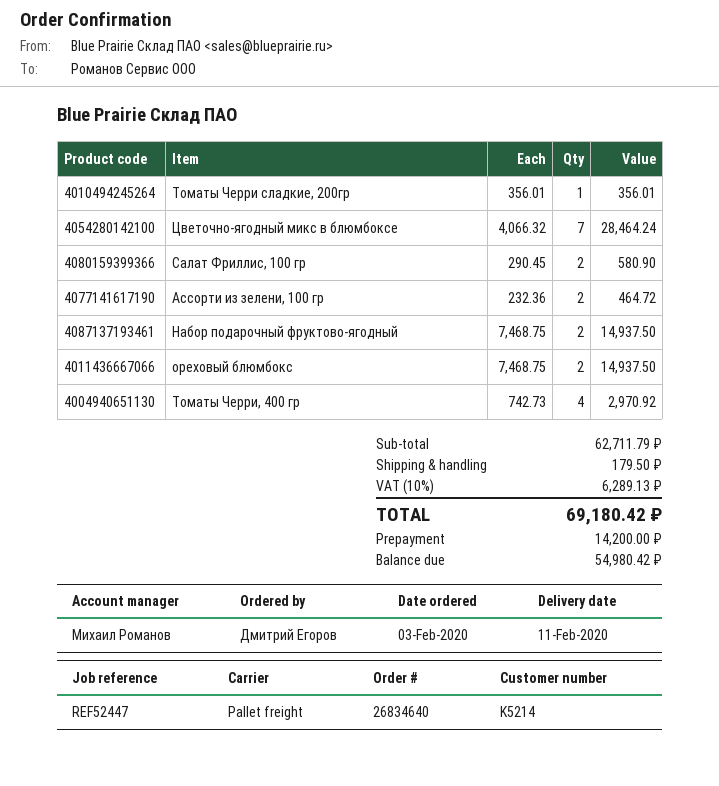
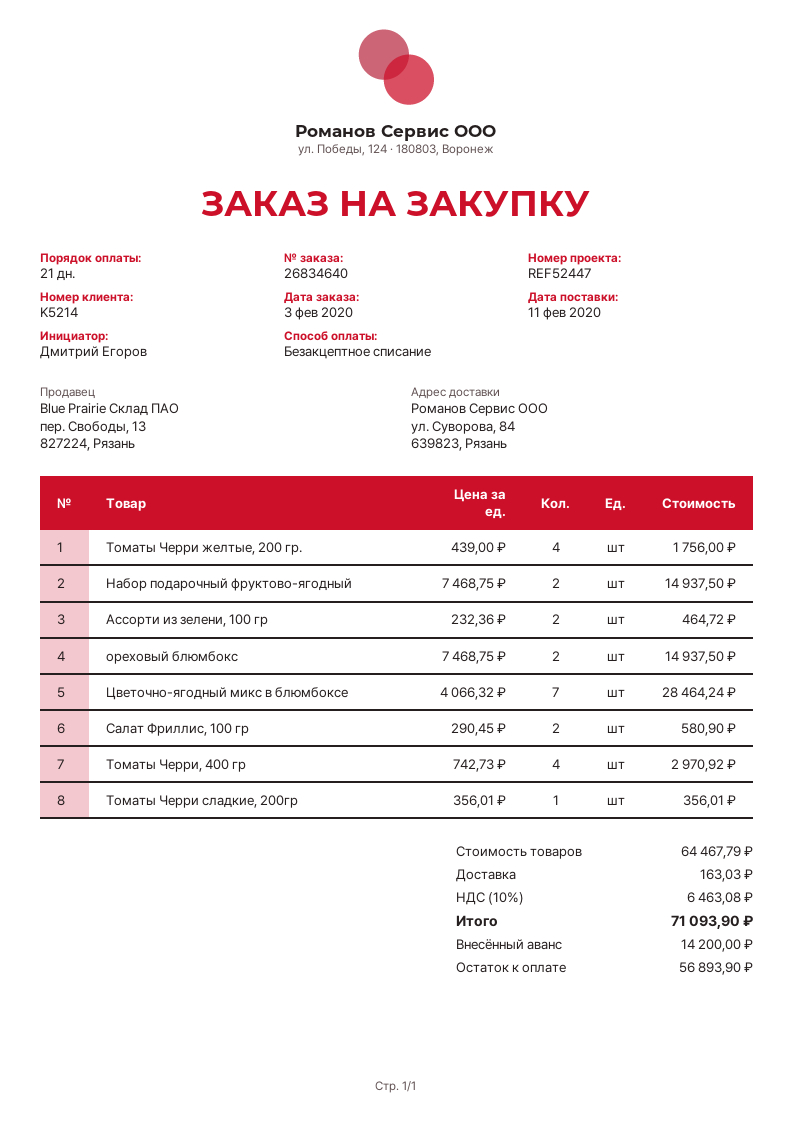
Томаты Черри желтые, 200 гр.: none -> 4 x 439.00 = 1756.00
subtotal: 62711.79 -> 64467.79
shipping: 179.50 -> 163.03
tax: 10% = 6289.13 -> 10% = 6463.08
total: 69180.42 -> 71093.90
balance: 54980.42 -> 56893.90

